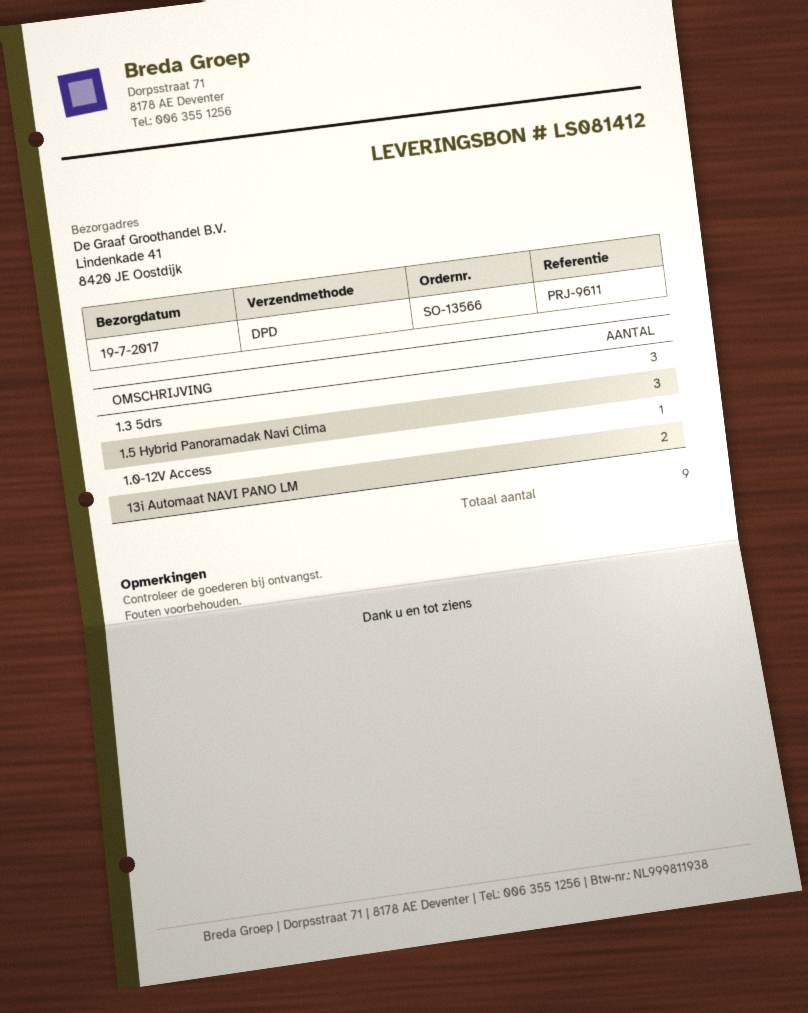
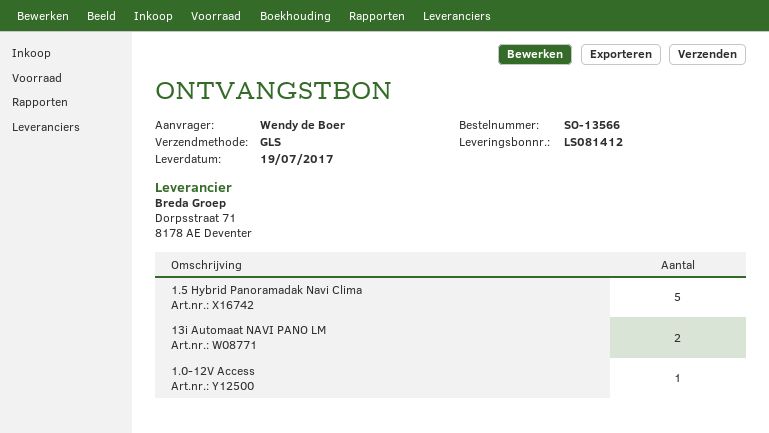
shipping method: DPD -> GLS
1.3 5drs: 3 -> none
1.5 Hybrid Panoramadak Navi Clima: 3 -> 5

